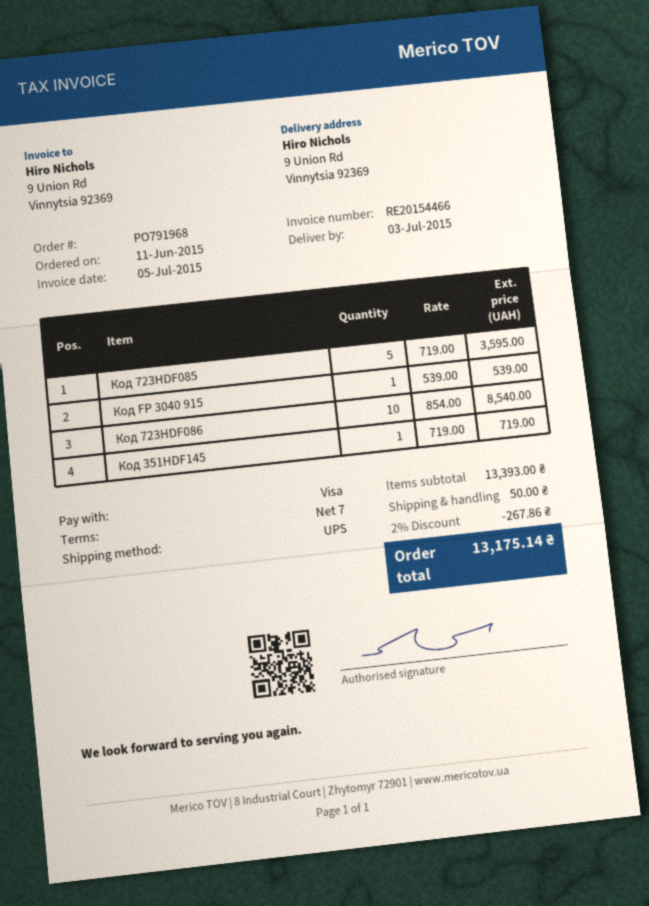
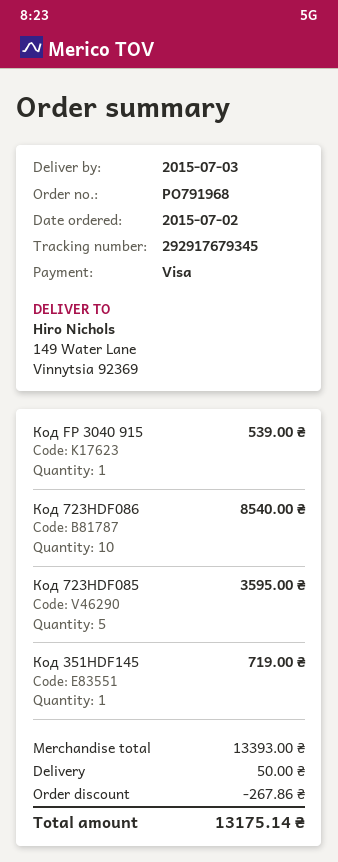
order date: 2015-06-11 -> 2015-07-02
ship to: 9 Union Rd, Vinnytsia 92369 -> 149 Water Lane, Vinnytsia 92369

